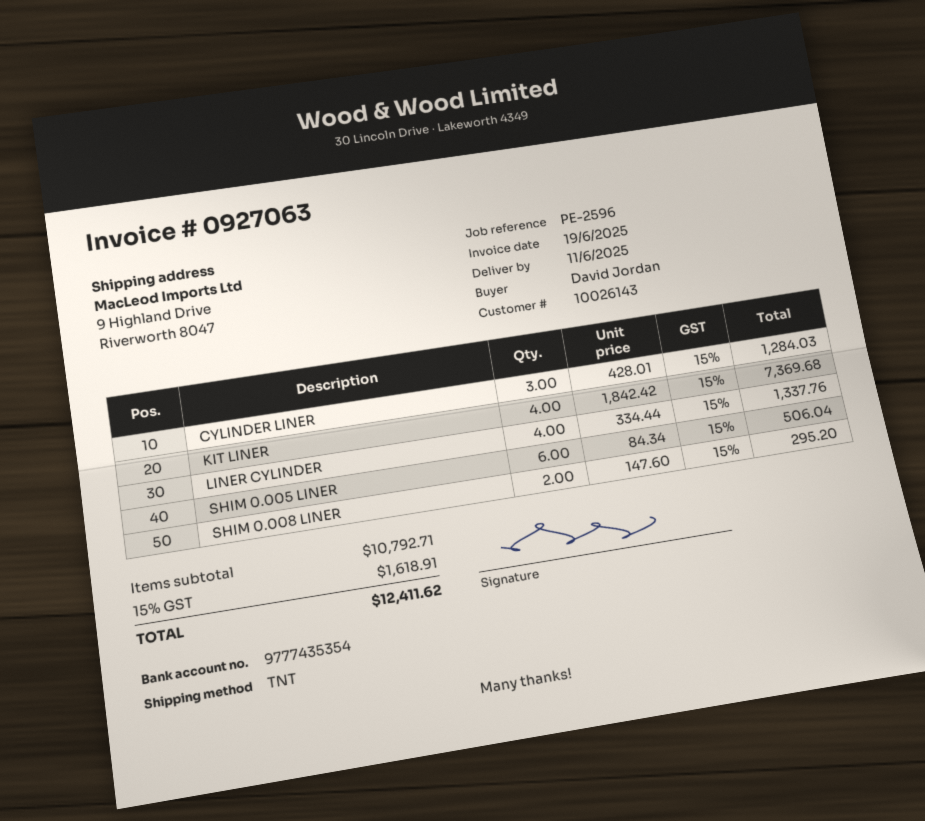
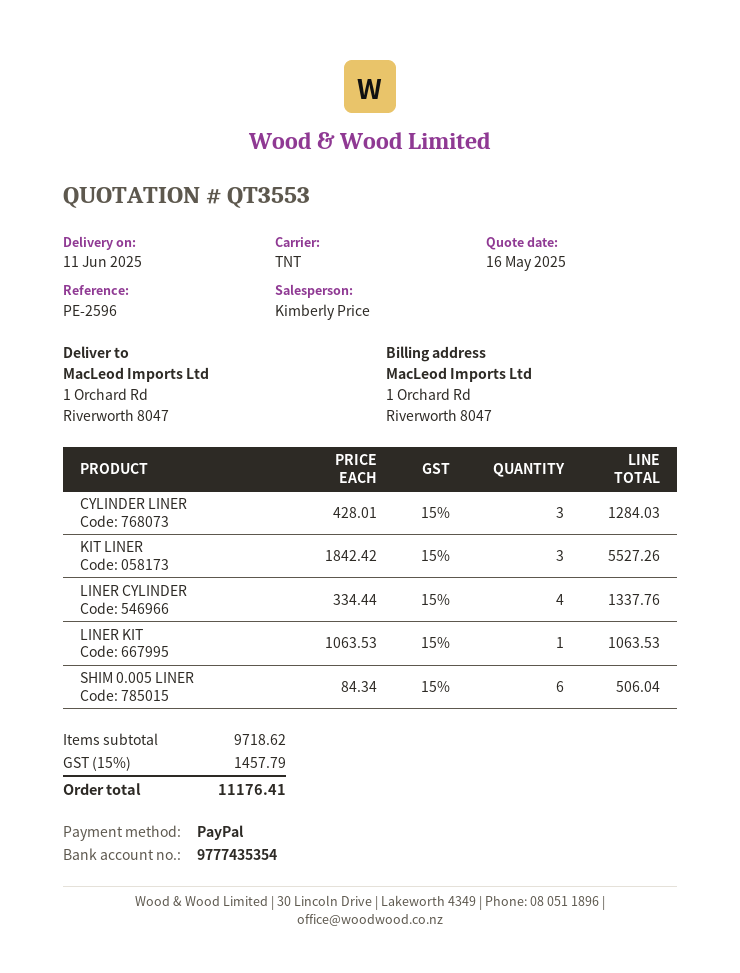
ship to: 9 Highland Drive, Riverworth 8047 -> 1 Orchard Rd, Riverworth 8047
KIT LINER: 4 x 1842.42 = 7369.68 -> 3 x 1842.42 = 5527.26
SHIM 0.008 LINER: 2 x 147.60 = 295.20 -> none
LINER KIT: none -> 1 x 1063.53 = 1063.53
subtotal: 10792.71 -> 9718.62
tax: 15% = 1618.91 -> 15% = 1457.79
total: 12411.62 -> 11176.41

